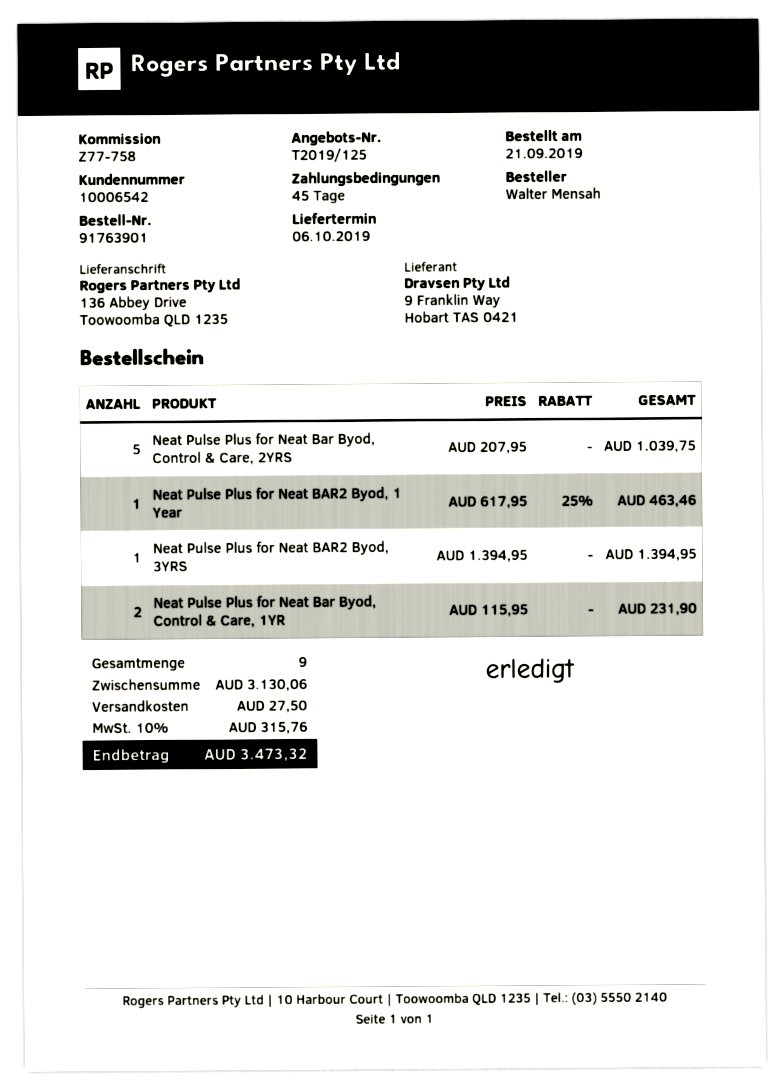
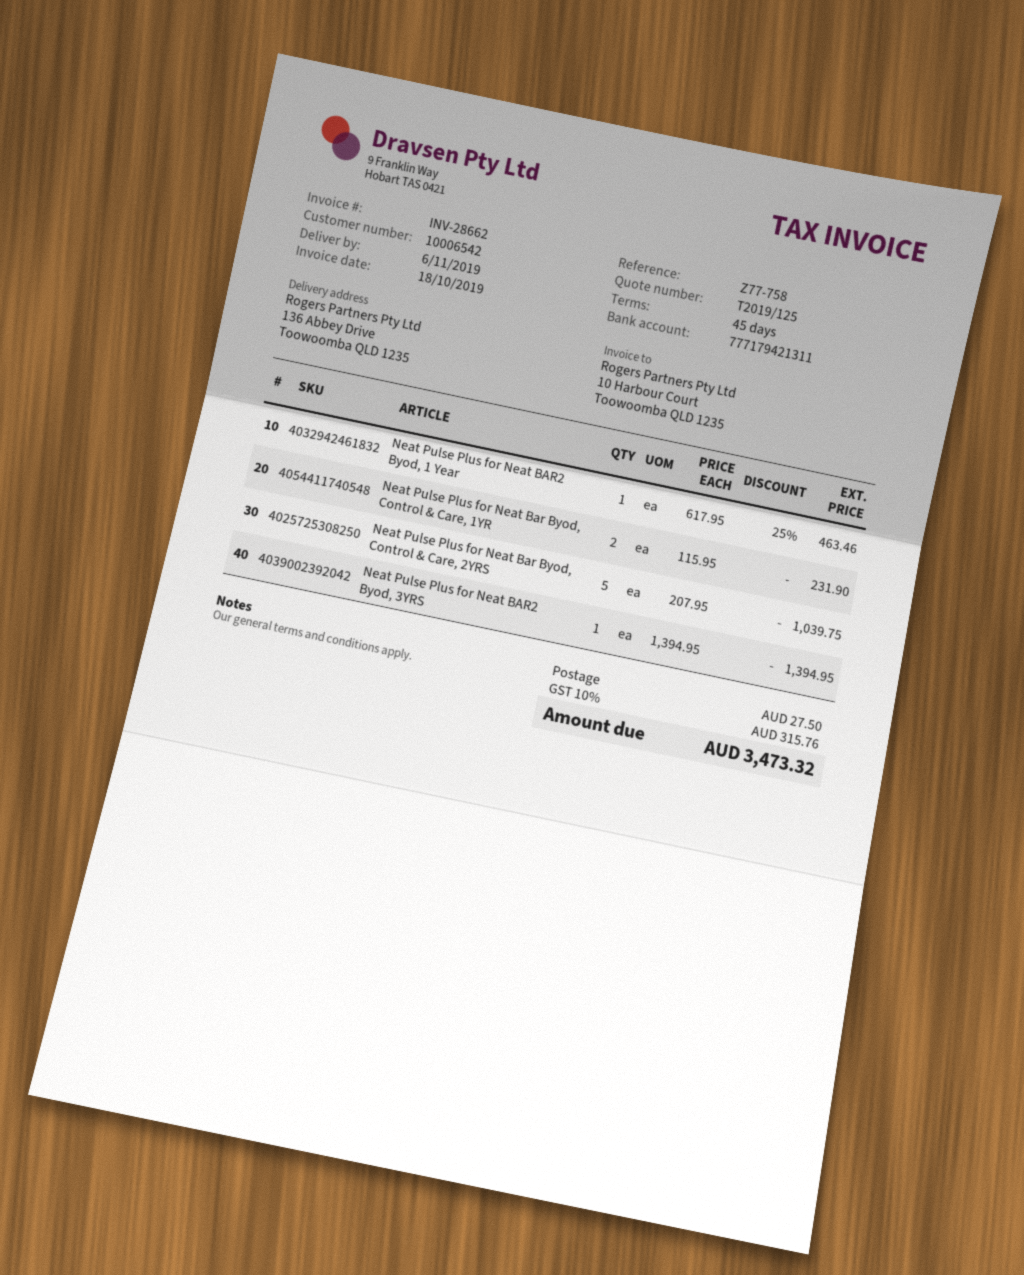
delivery date: 2019-10-06 -> 2019-11-06

